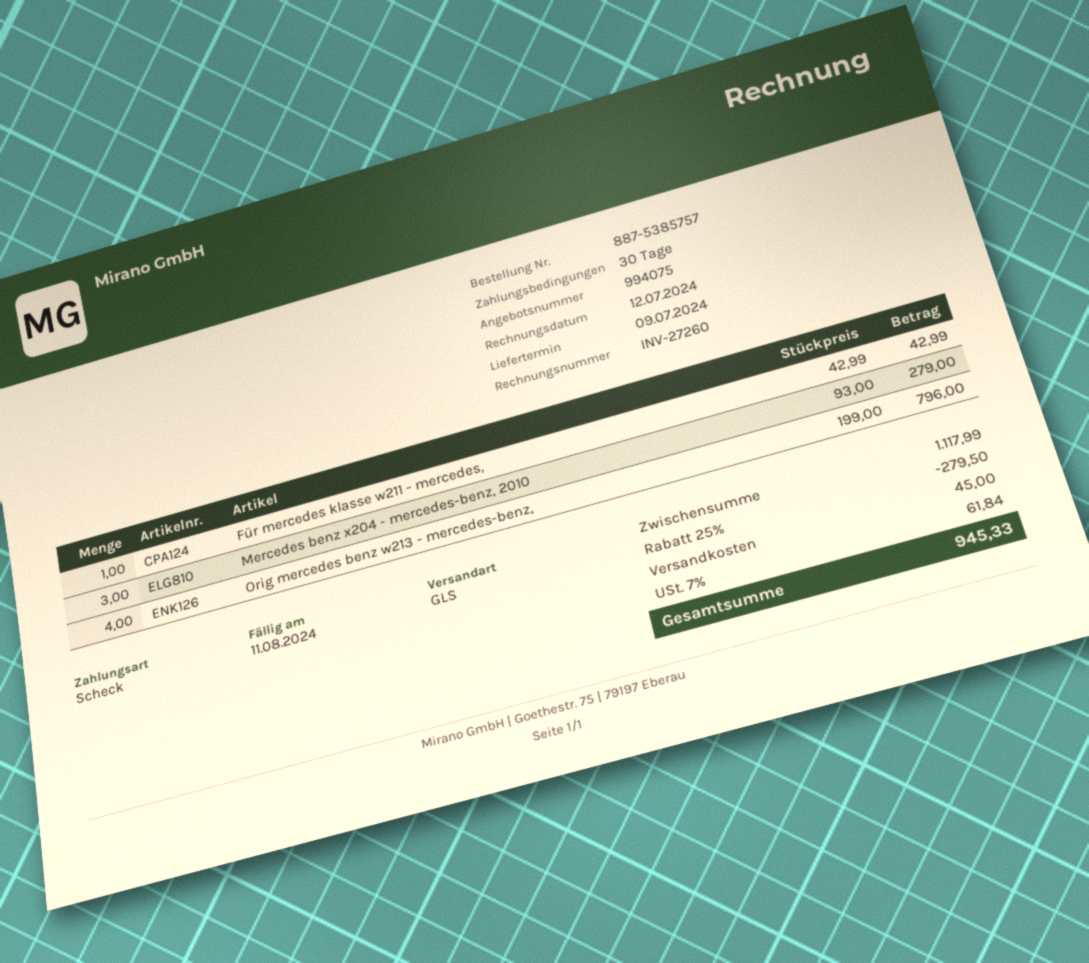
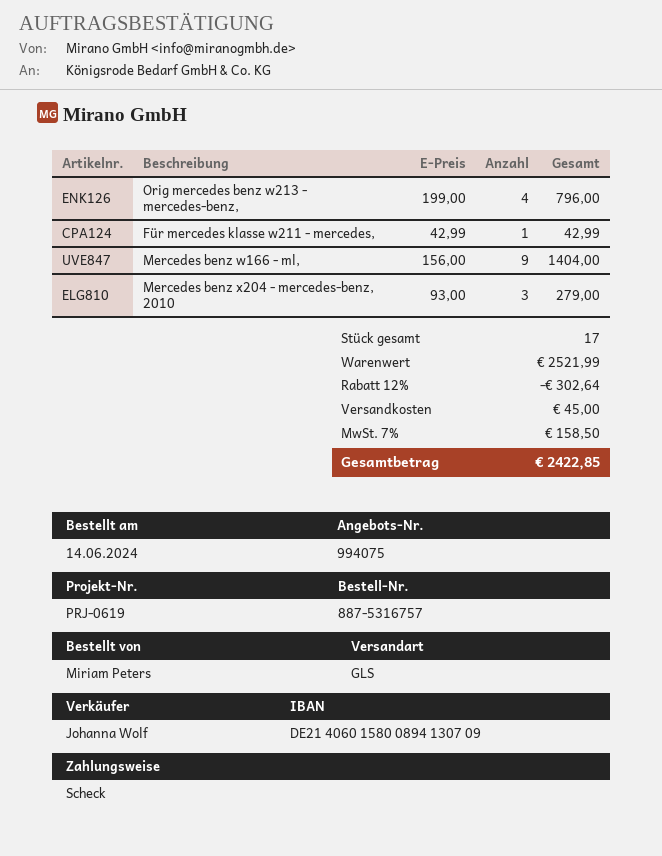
order number: 887-5385757 -> 887-5316757
Mercedes benz w166 - ml,: none -> 9 x 156.00 = 1404.00
subtotal: 1117.99 -> 2521.99
discount: 25% = 279.50 -> 12% = 302.64
tax: 7% = 61.84 -> 7% = 158.50
total: 945.33 -> 2422.85

